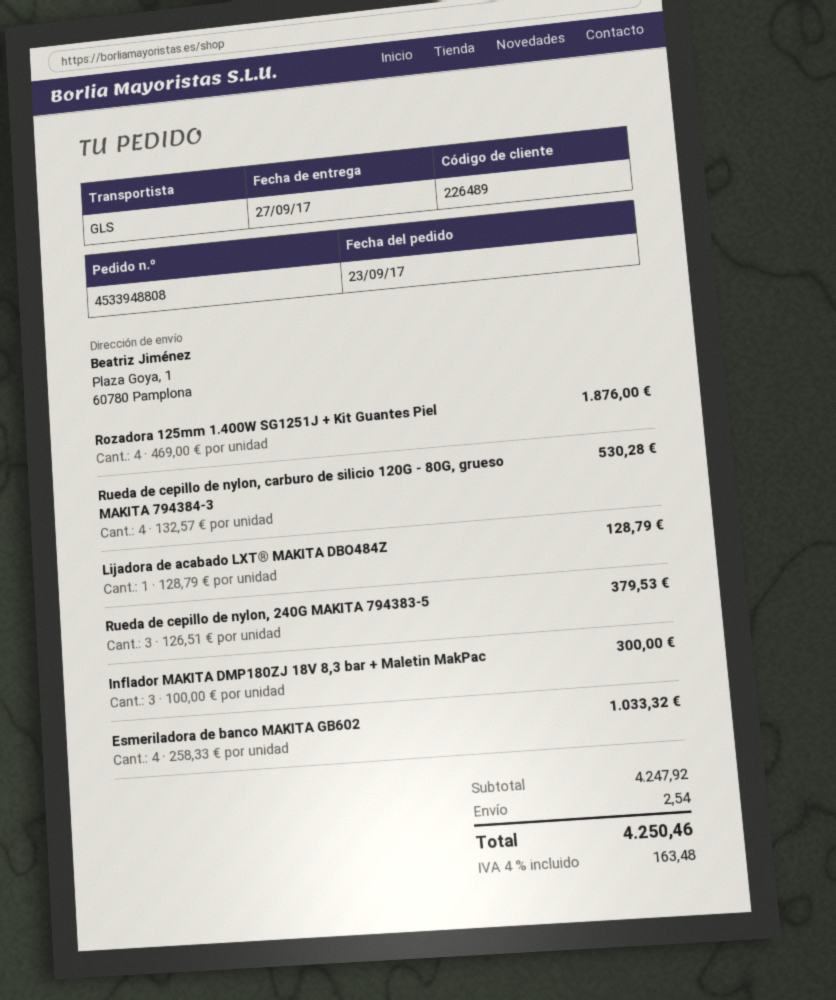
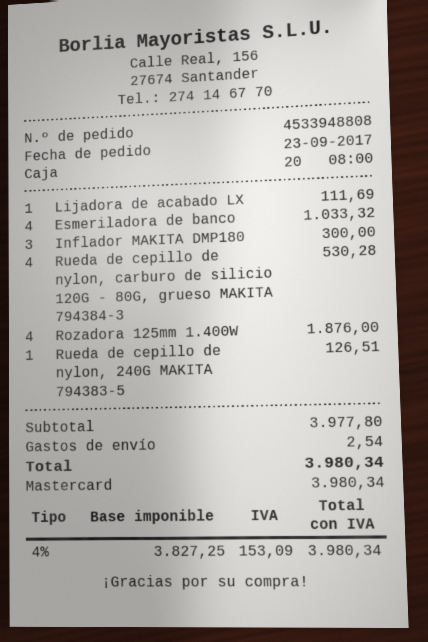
Lijadora de acabado LXT® MAKITA DBO484Z: 1 for 128.79 -> 1 for 111.69
Rueda de cepillo de nylon, 240G MAKITA 794383-5: 3 for 379.53 -> 1 for 126.51
subtotal: 4247.92 -> 3977.80
tax: 4% = 163.48 -> 4% = 153.09
total: 4250.46 -> 3980.34

